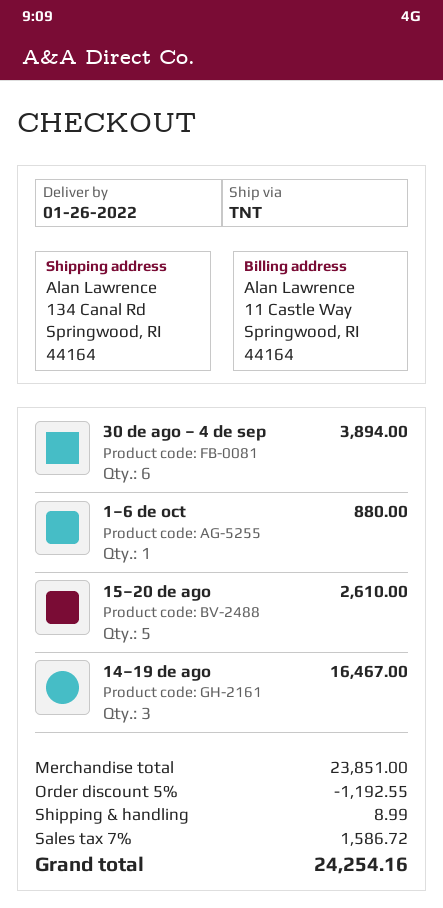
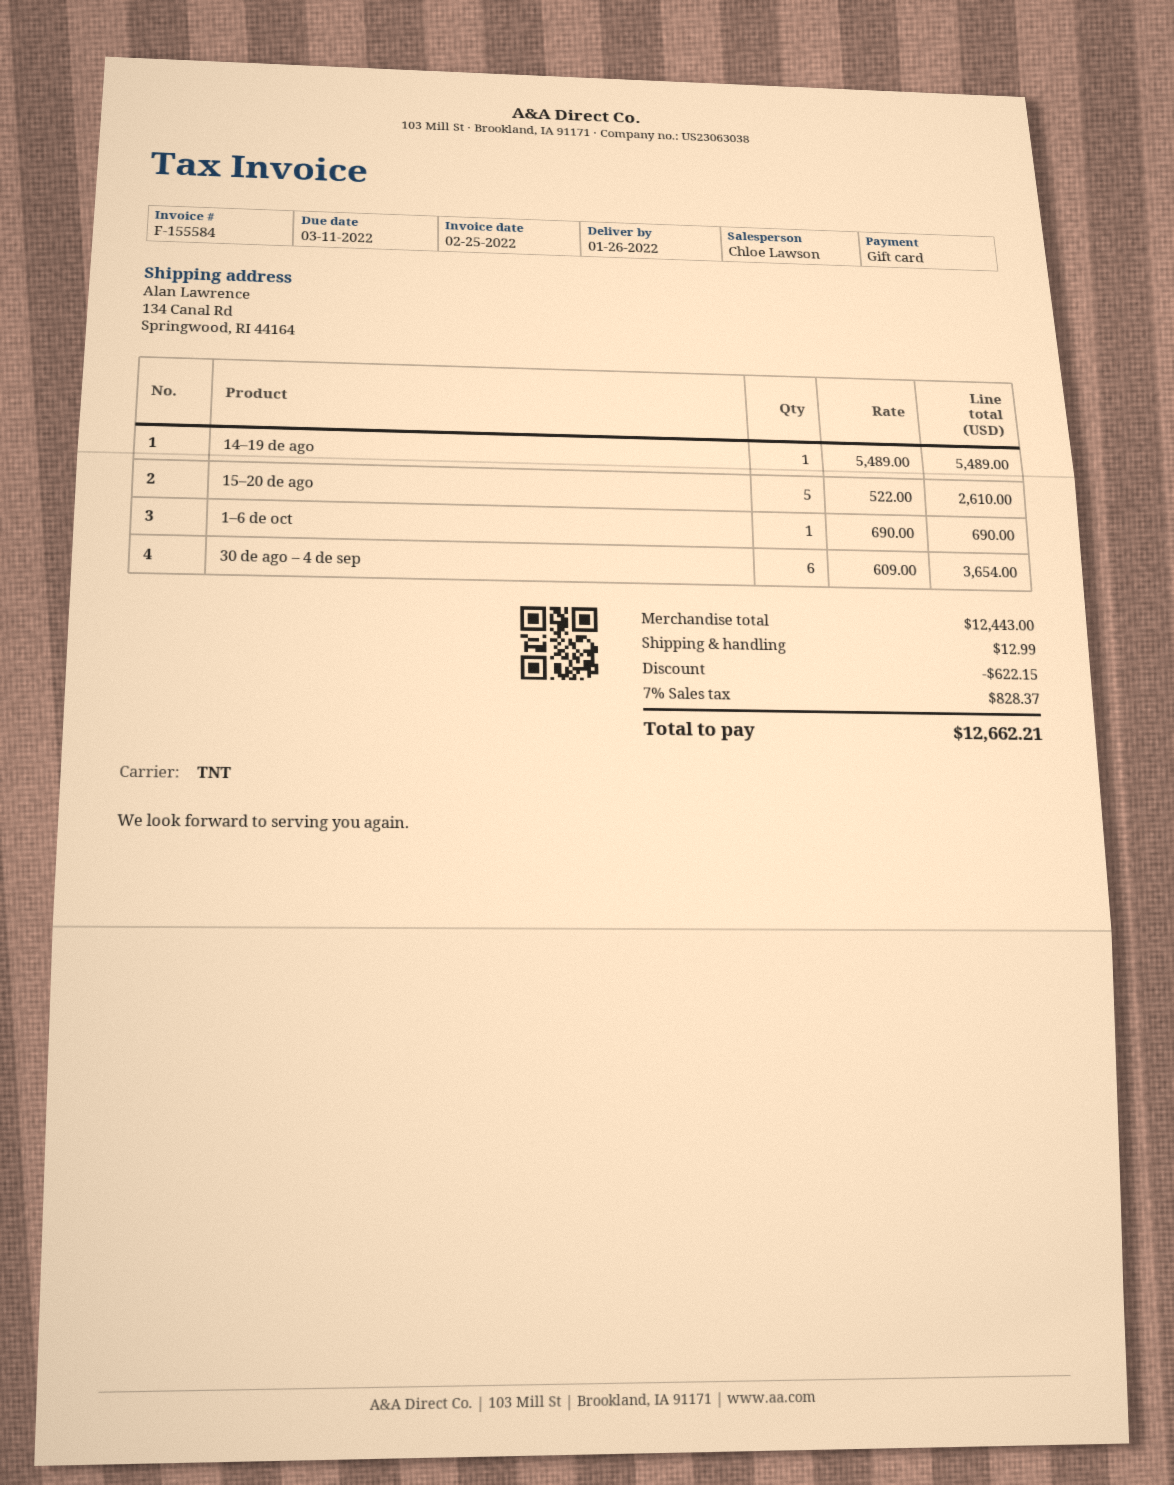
30 de ago – 4 de sep: 6 for 3894.00 -> 6 for 3654.00
1–6 de oct: 1 for 880.00 -> 1 for 690.00
14–19 de ago: 3 for 16467.00 -> 1 for 5489.00
subtotal: 23851.00 -> 12443.00
discount: 1192.55 -> 622.15
shipping: 8.99 -> 12.99
tax: 7% = 1586.72 -> 7% = 828.37
total: 24254.16 -> 12662.21

